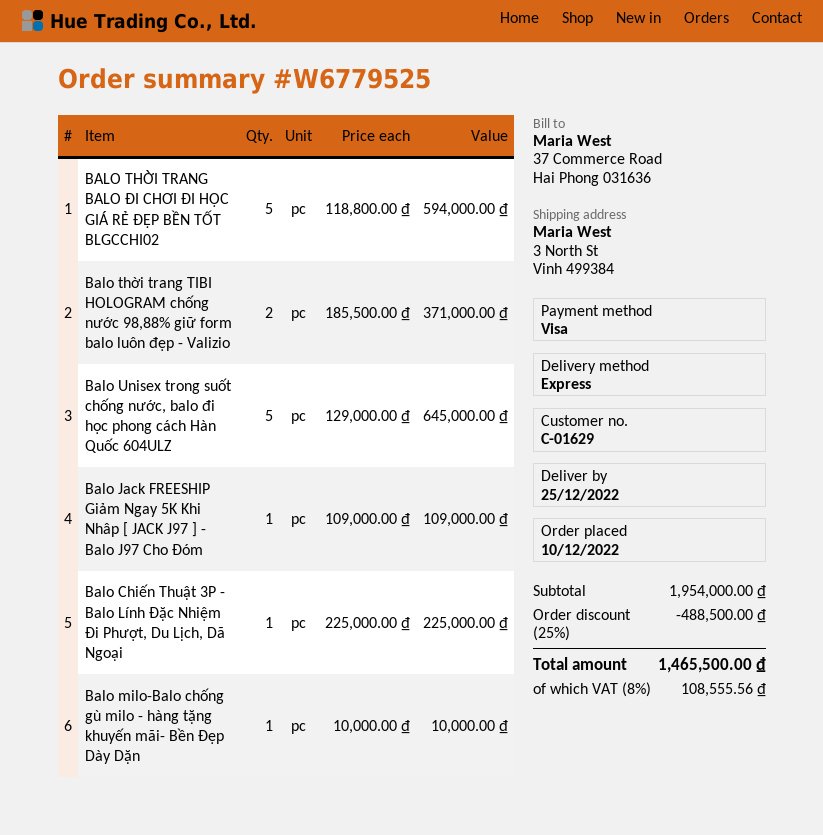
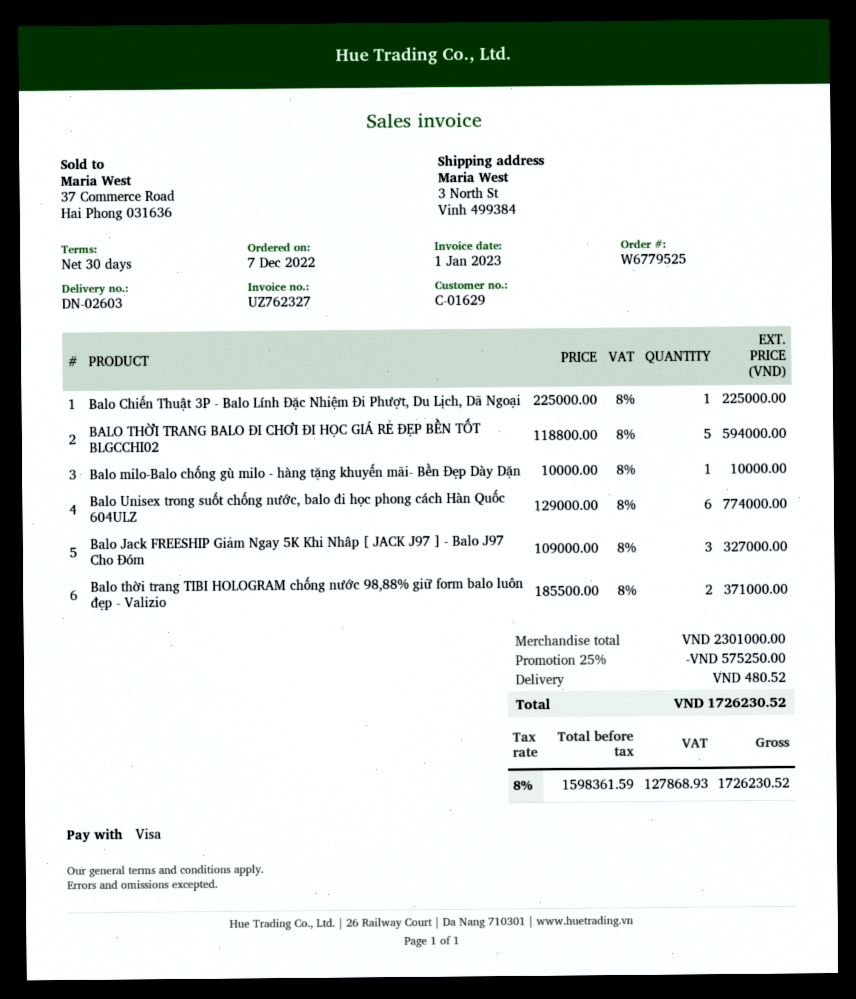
order date: 2022-12-10 -> 2022-12-07
Balo Unisex trong suốt chống nước, balo đi học phong cách Hàn Quốc 604ULZ: 5 x 129000.00 = 645000.00 -> 6 x 129000.00 = 774000.00
Balo Jack FREESHIP Giảm Ngay 5K Khi Nhâp [ JACK J97 ] - Balo J97 Cho Đóm: 1 x 109000.00 = 109000.00 -> 3 x 109000.00 = 327000.00
subtotal: 1954000.00 -> 2301000.00
discount: 25% = 488500.00 -> 25% = 575250.00
shipping: none -> 480.52
tax: 8% = 108555.56 -> 8% = 127868.93
total: 1465500.00 -> 1726230.52

